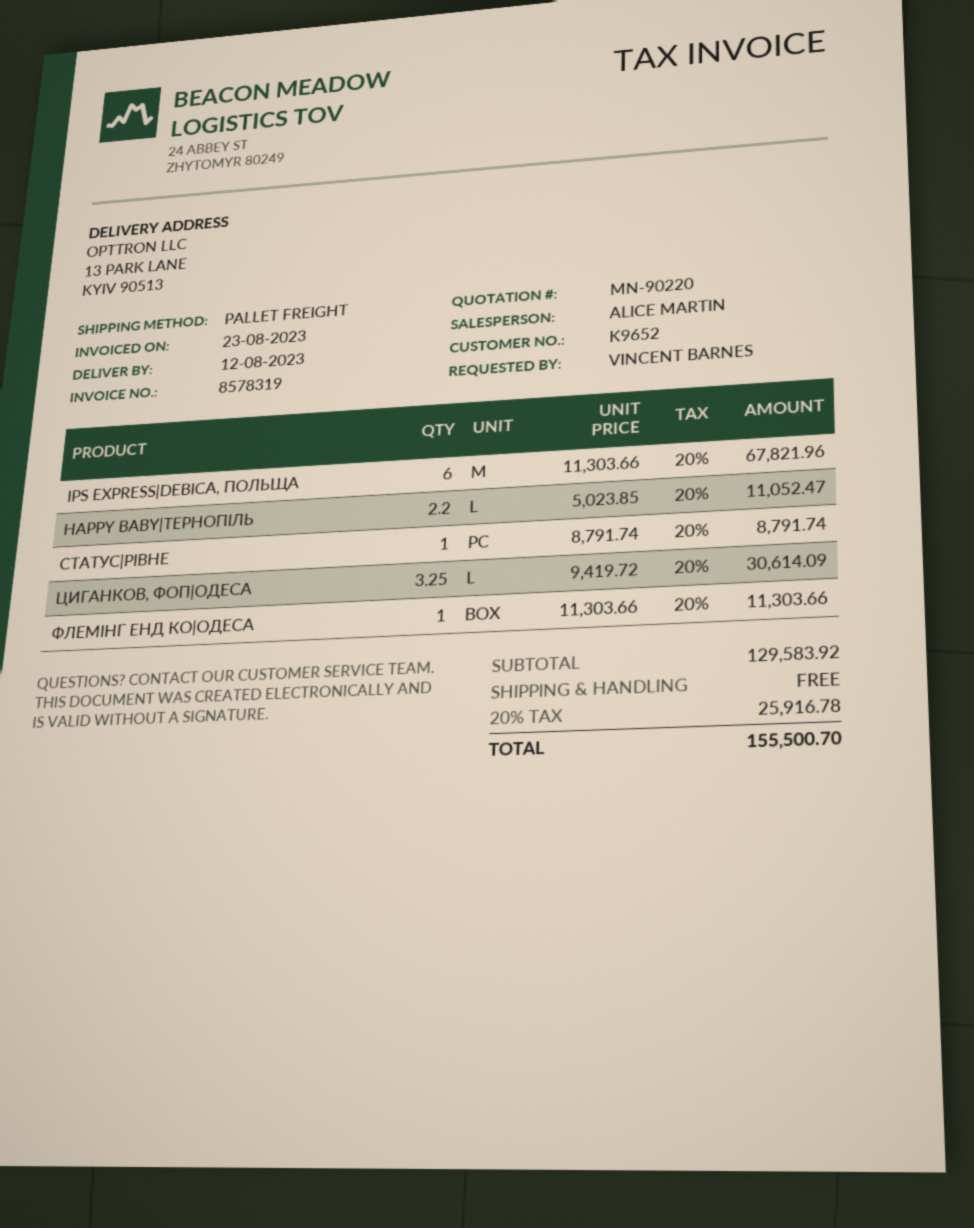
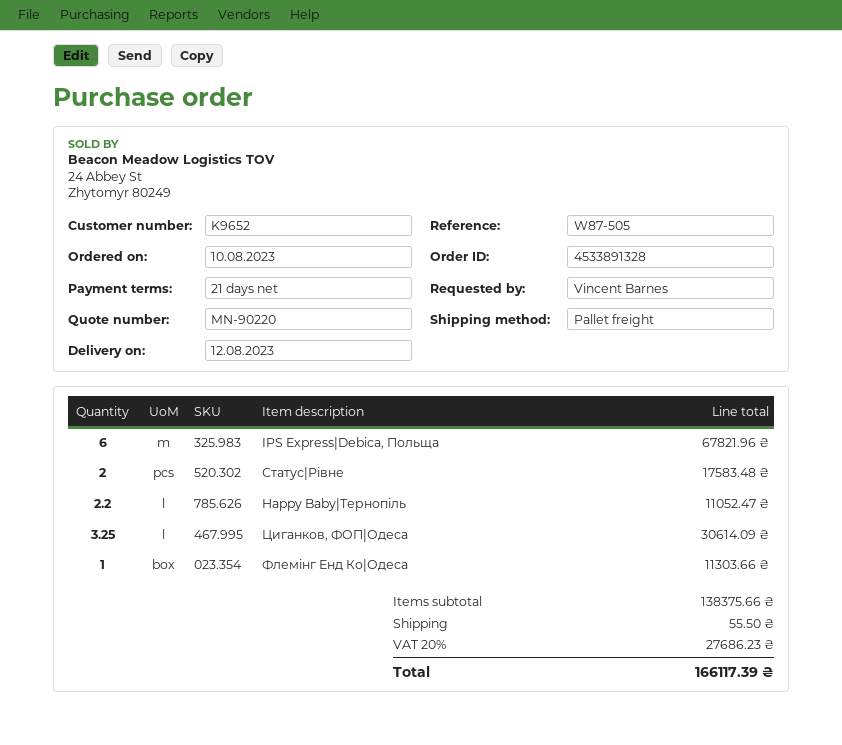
СТАТУС|РІВНЕ: 1 for 8791.74 -> 2 for 17583.48
subtotal: 129583.92 -> 138375.66
shipping: 0.00 -> 55.50
tax: 20% = 25916.78 -> 20% = 27686.23
total: 155500.70 -> 166117.39

